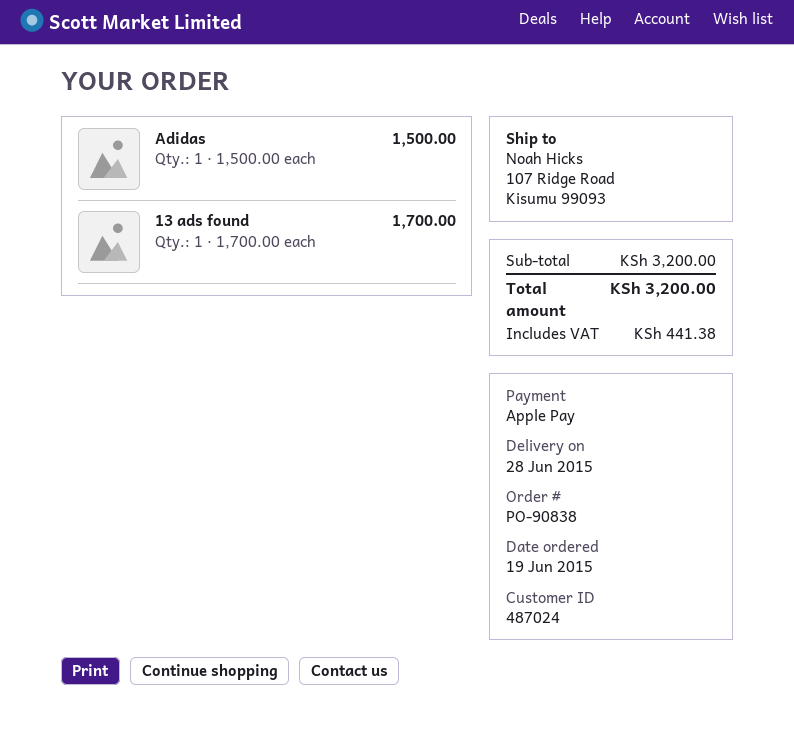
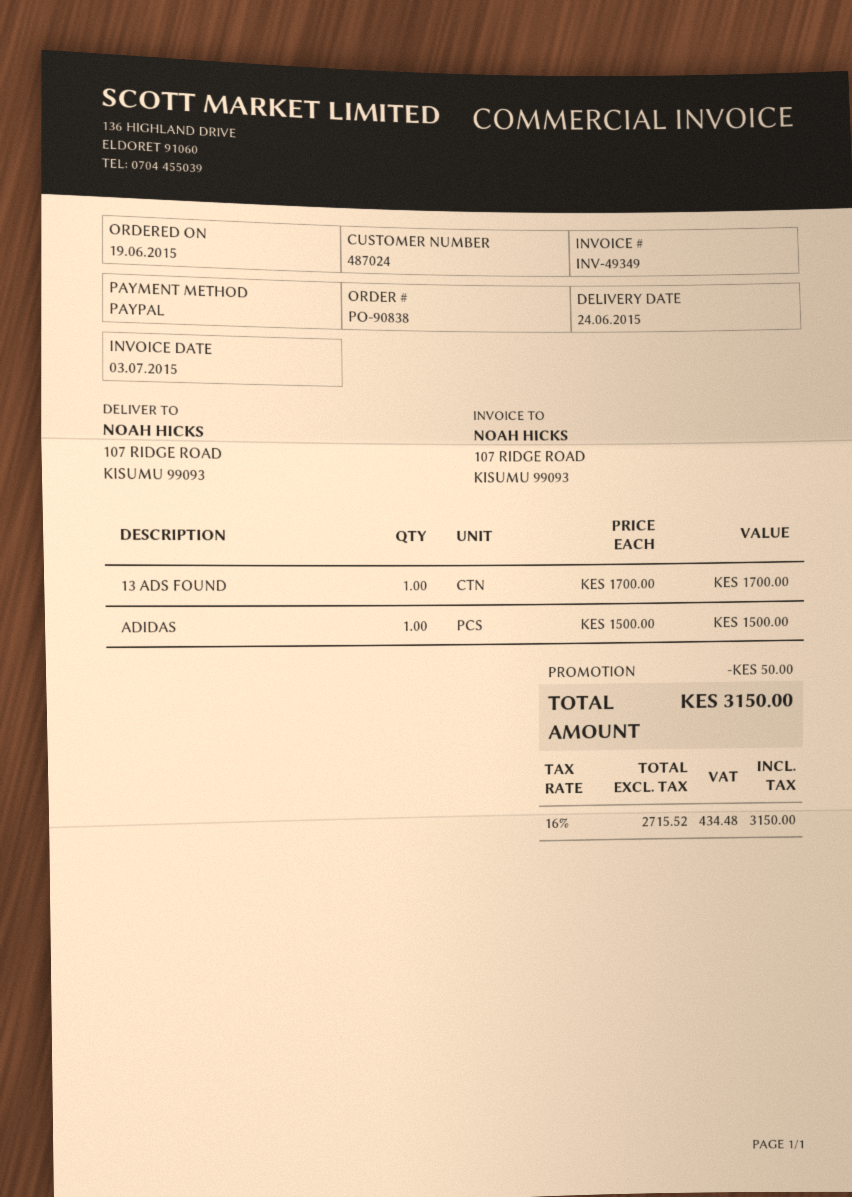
delivery date: 2015-06-28 -> 2015-06-24
payment method: Apple Pay -> PayPal
discount: none -> 50.00
tax: 441.38 -> 434.48
total: 3200.00 -> 3150.00

